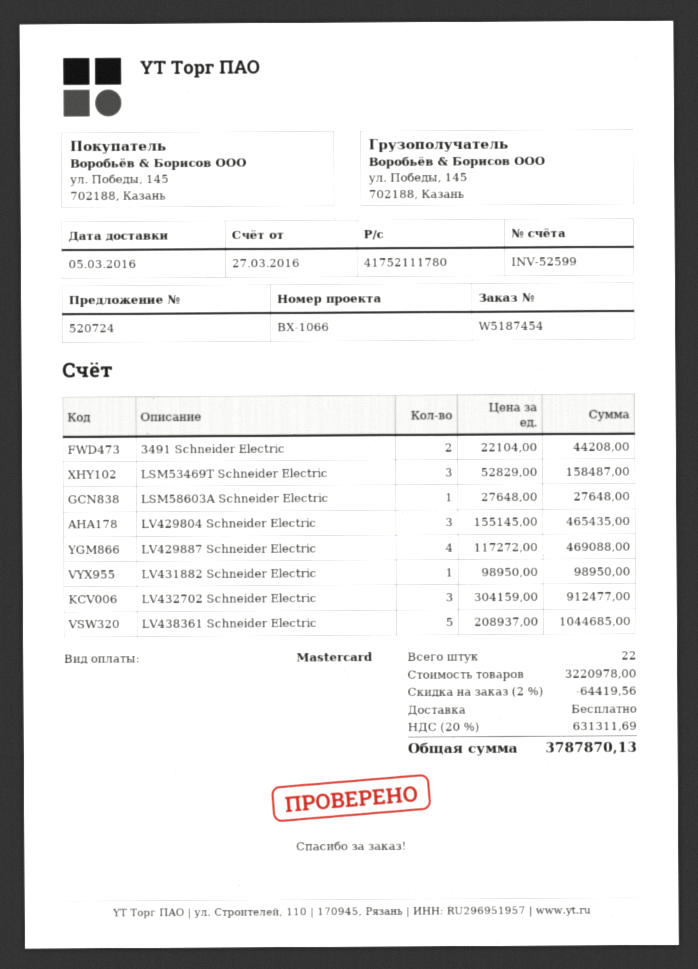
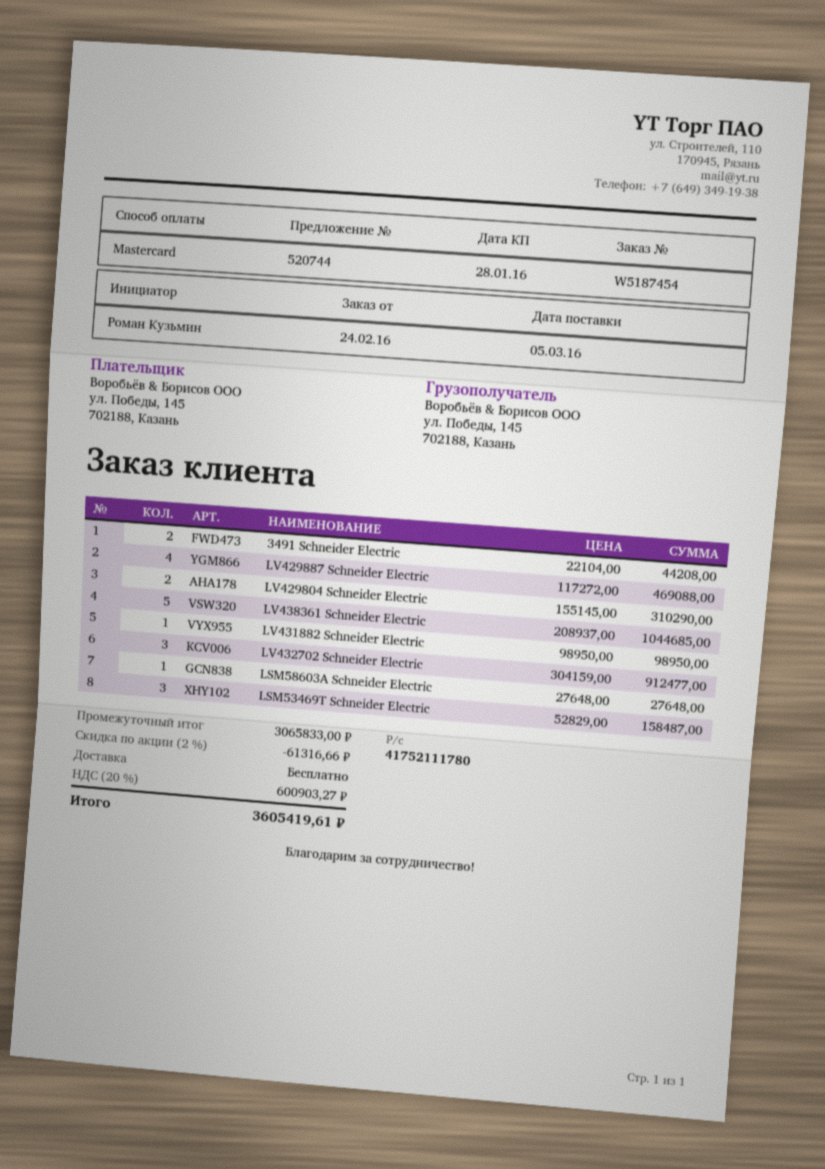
quote number: 520724 -> 520744
LV429804 Schneider Electric: 3 x 155145.00 = 465435.00 -> 2 x 155145.00 = 310290.00
subtotal: 3220978.00 -> 3065833.00
discount: 2% = 64419.56 -> 2% = 61316.66
tax: 20% = 631311.69 -> 20% = 600903.27
total: 3787870.13 -> 3605419.61

